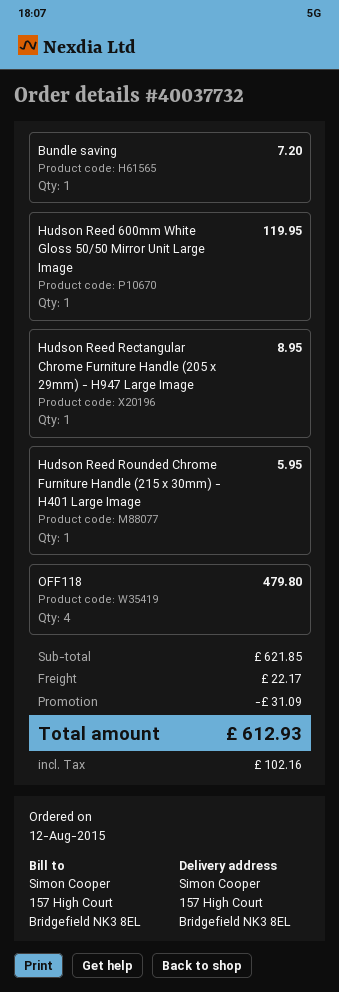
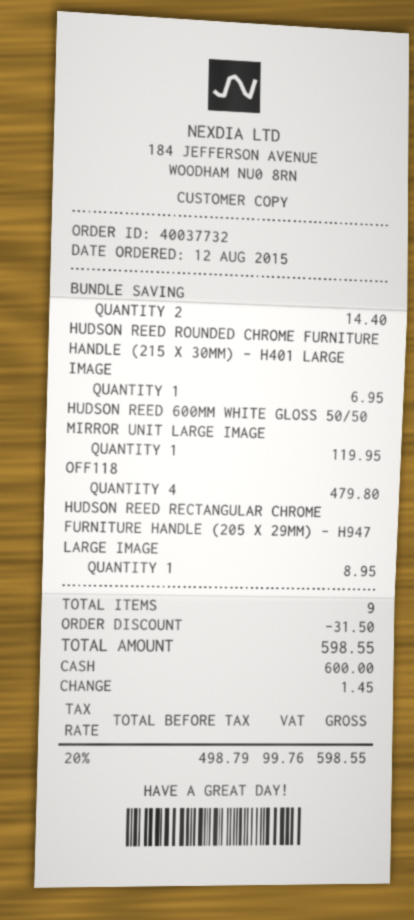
Bundle saving: 1 for 7.20 -> 2 for 14.40
Hudson Reed Rounded Chrome Furniture Handle (215 x 30mm) - H401 Large Image: 1 for 5.95 -> 1 for 6.95
discount: 31.09 -> 31.50
shipping: 22.17 -> none
tax: 102.16 -> 99.76
total: 612.93 -> 598.55

